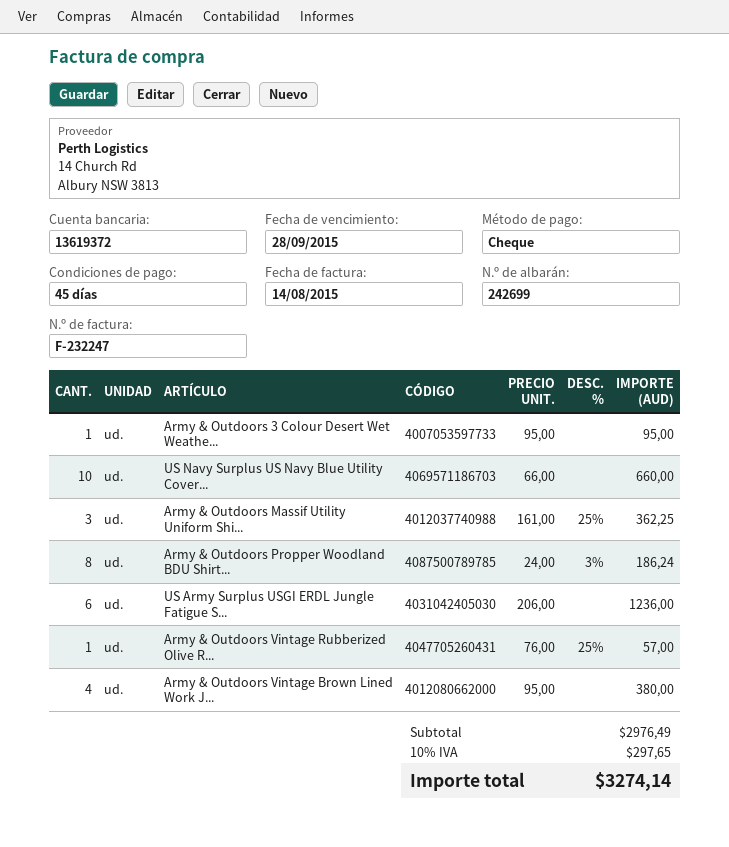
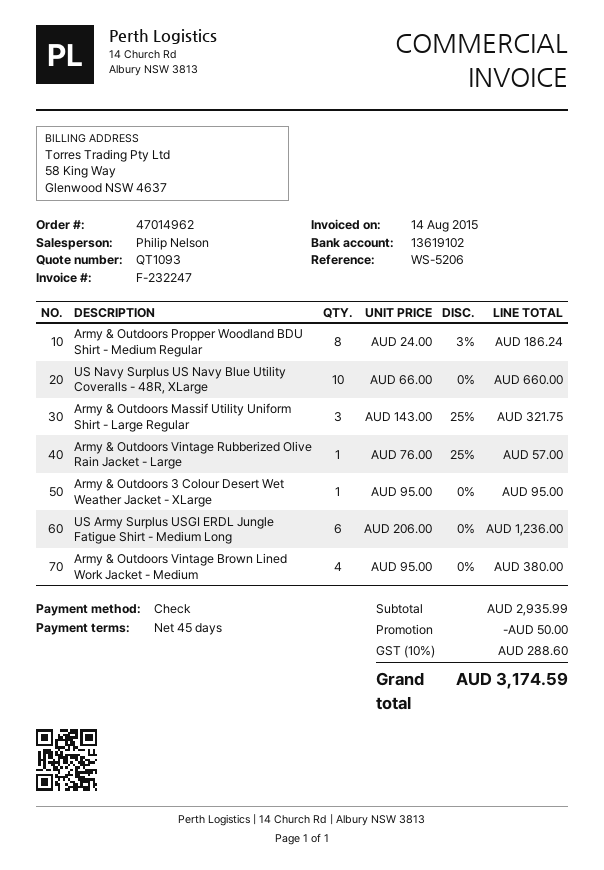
bank account: 13619372 -> 13619102
Army & Outdoors Massif Utility Uniform Shi...: 3 x 161.00 - 25% = 362.25 -> 3 x 143.00 - 25% = 321.75
subtotal: 2976.49 -> 2935.99
discount: none -> 50.00
tax: 10% = 297.65 -> 10% = 288.60
total: 3274.14 -> 3174.59

